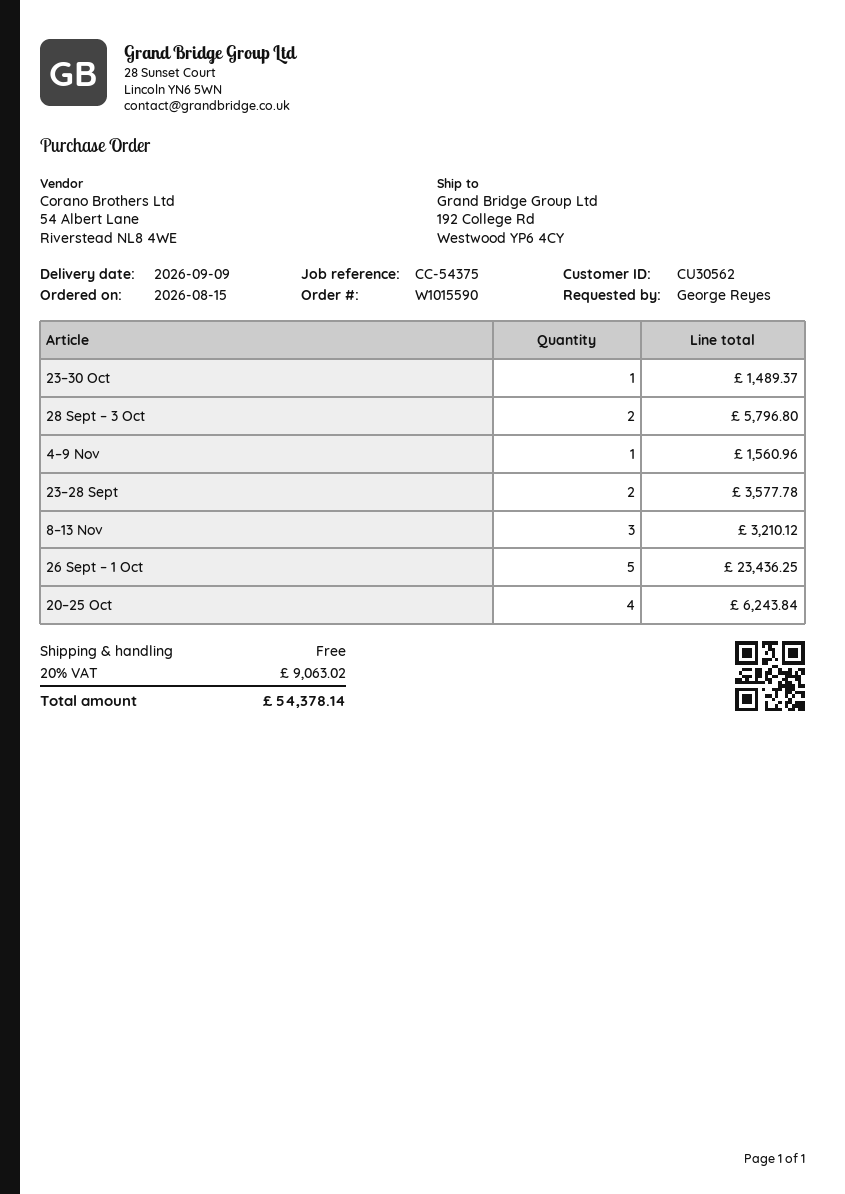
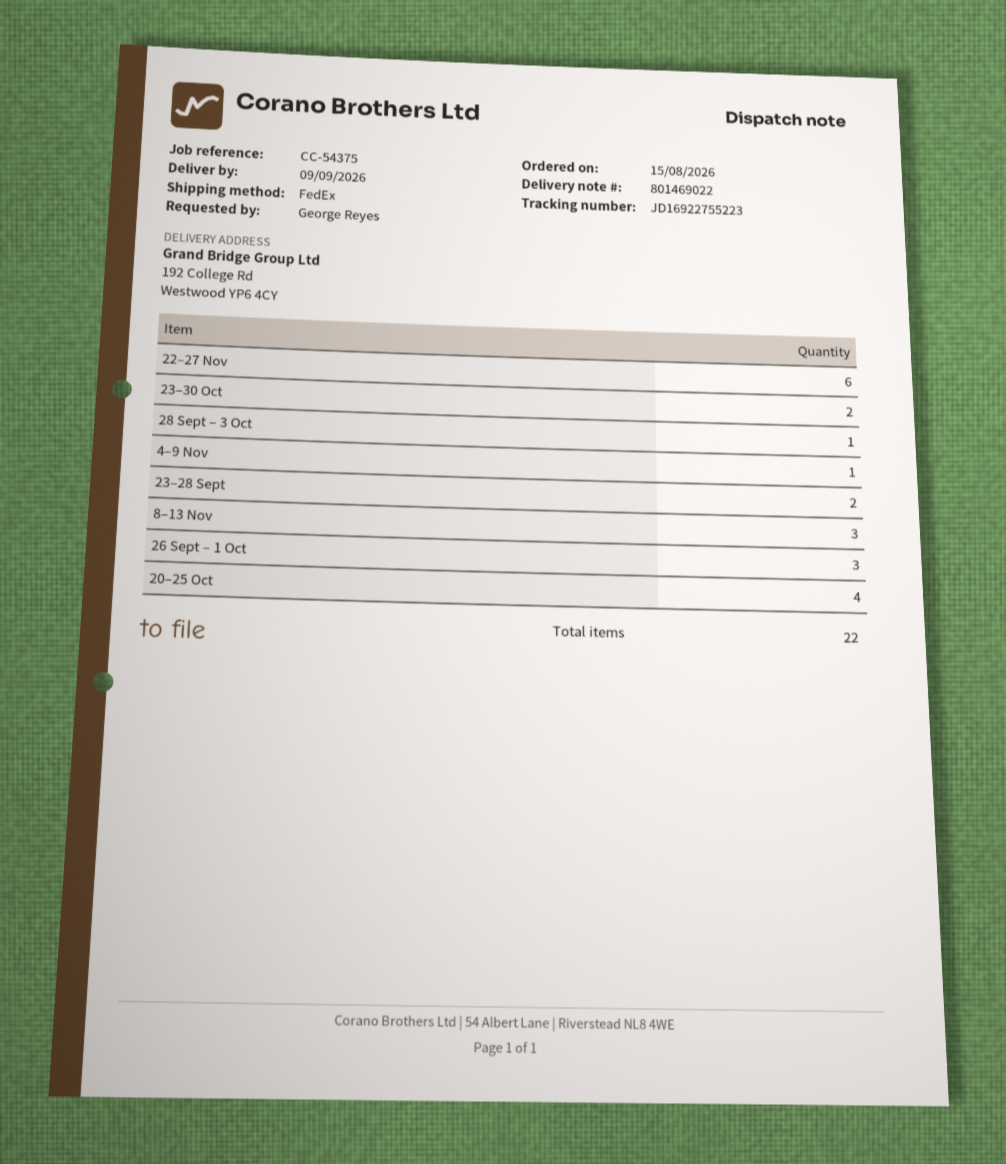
23–30 Oct: 1 -> 2
28 Sept – 3 Oct: 2 -> 1
26 Sept – 1 Oct: 5 -> 3
22–27 Nov: none -> 6

